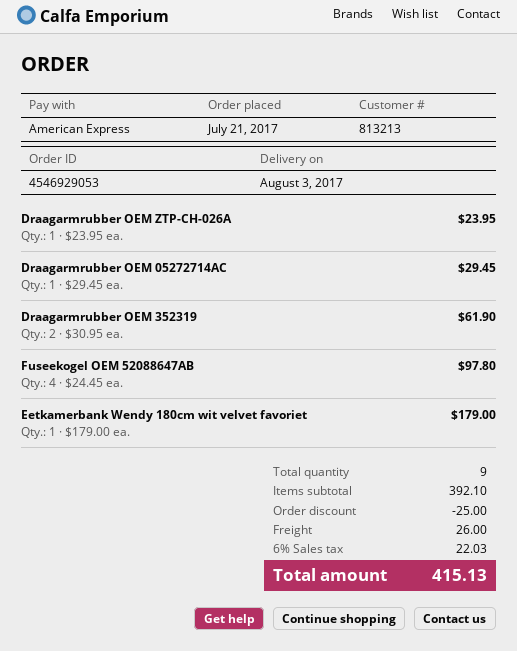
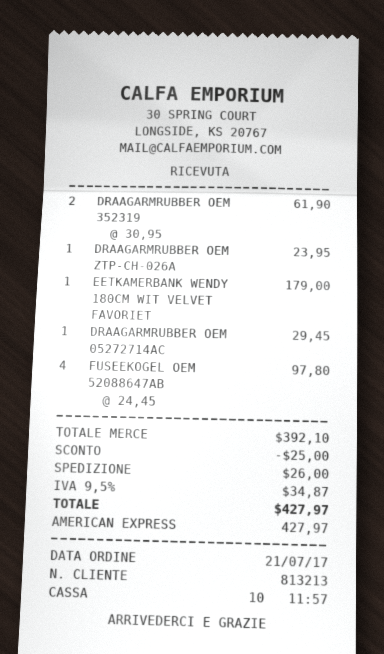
tax: 6% = 22.03 -> 9.5% = 34.87
total: 415.13 -> 427.97

